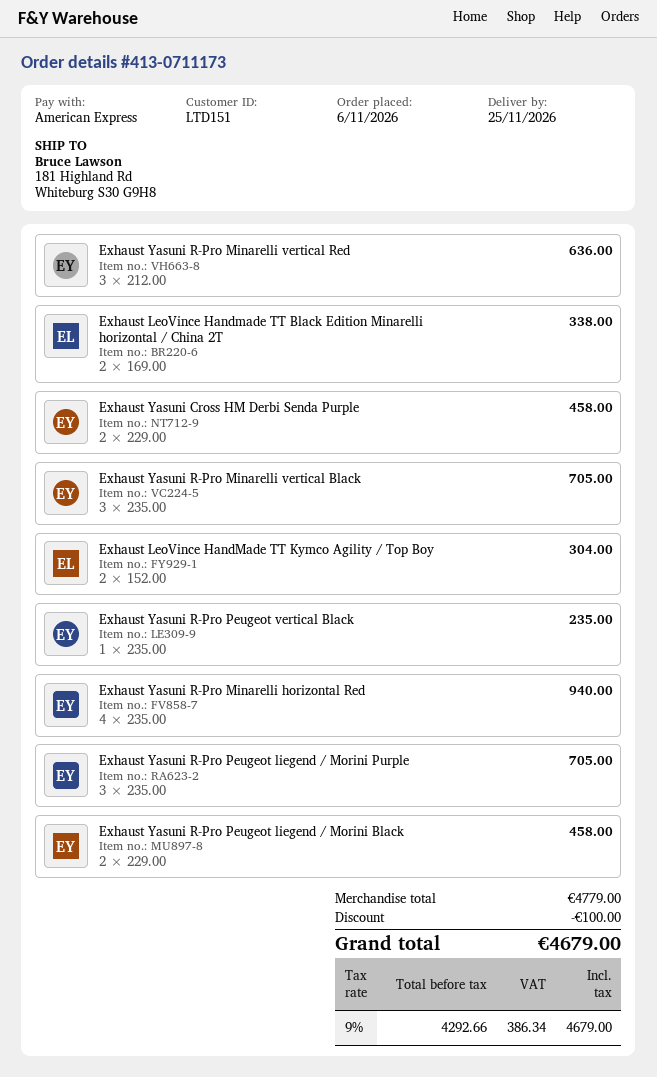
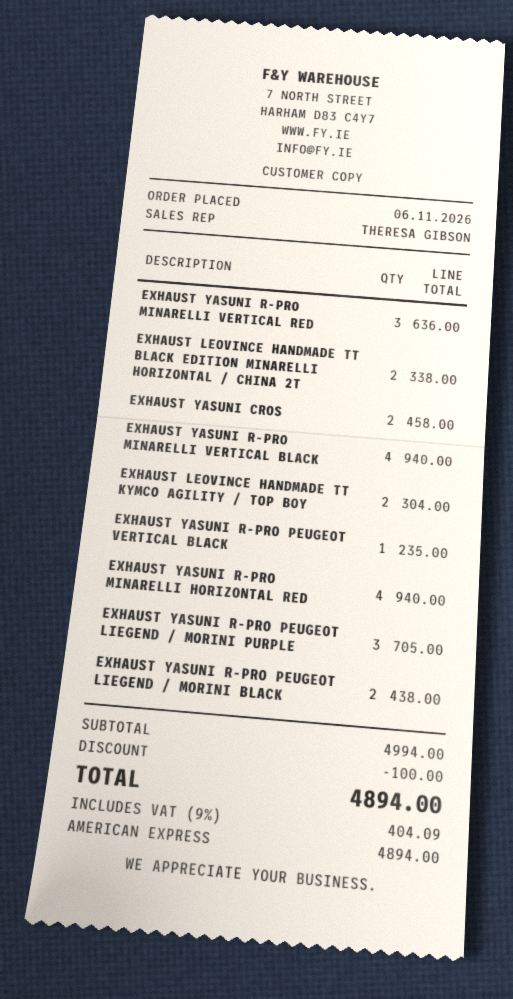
Exhaust Yasuni R-Pro Minarelli vertical Black: 3 for 705.00 -> 4 for 940.00
Exhaust Yasuni R-Pro Peugeot liegend / Morini Black: 2 for 458.00 -> 2 for 438.00
subtotal: 4779.00 -> 4994.00
tax: 9% = 386.34 -> 9% = 404.09
total: 4679.00 -> 4894.00

